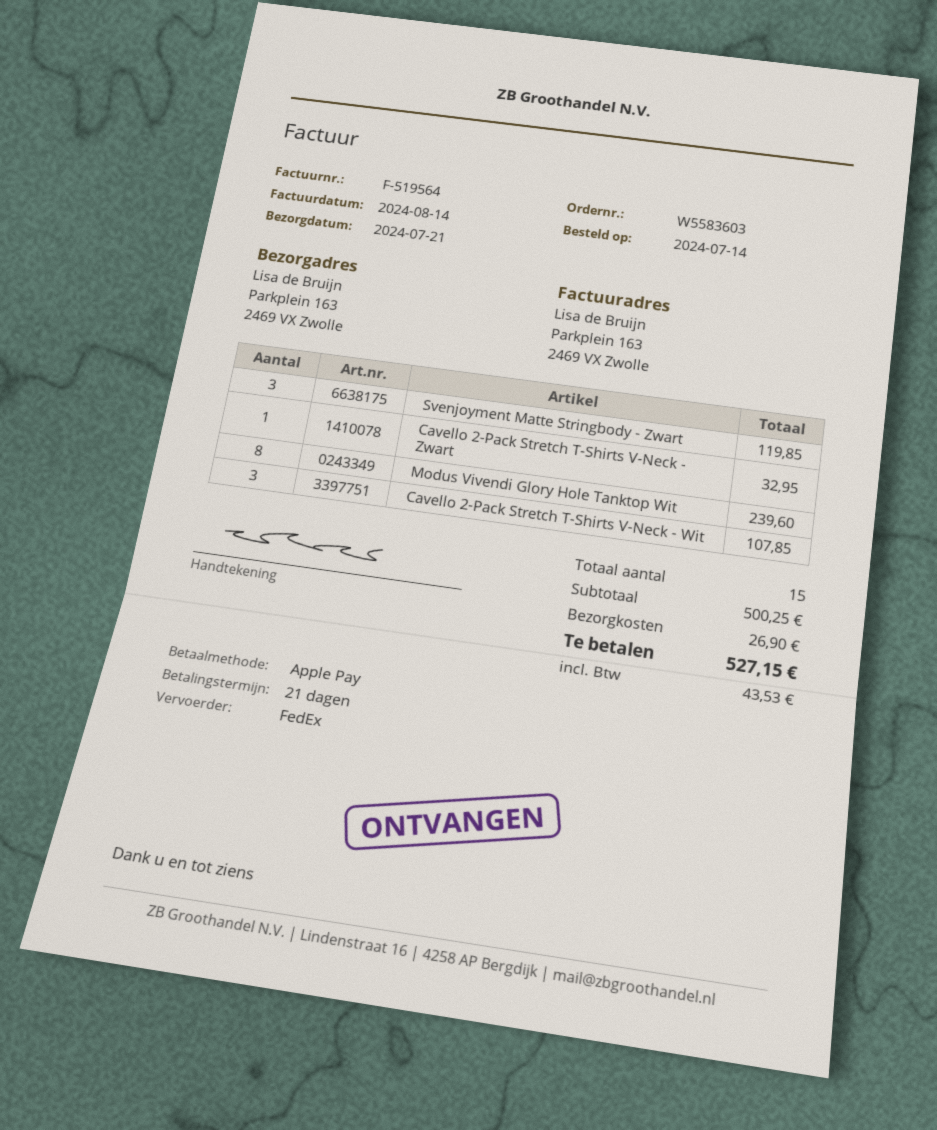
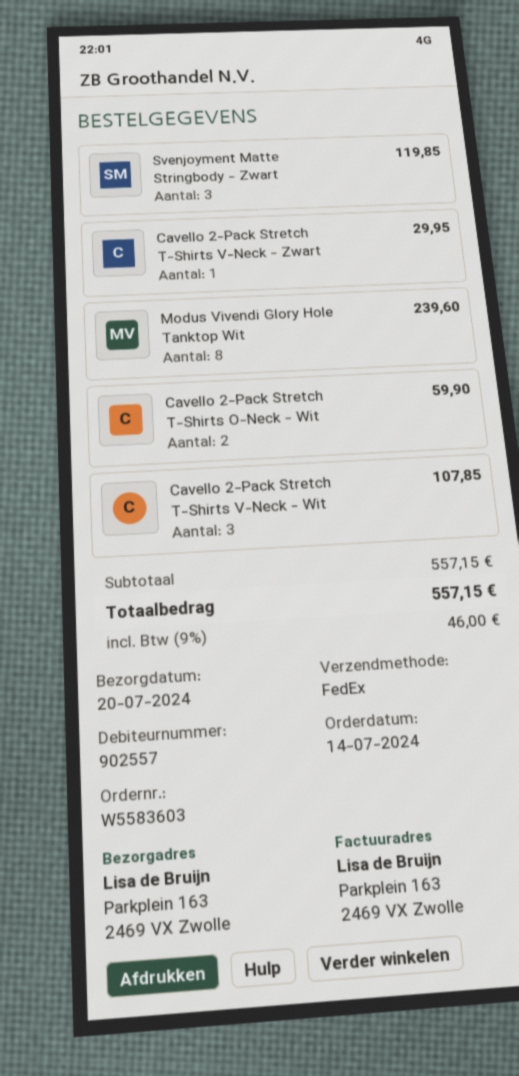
delivery date: 2024-07-21 -> 2024-07-20
Cavello 2-Pack Stretch T-Shirts V-Neck - Zwart: 1 for 32.95 -> 1 for 29.95
Cavello 2-Pack Stretch T-Shirts O-Neck - Wit: none -> 2 for 59.90
subtotal: 500.25 -> 557.15
shipping: 26.90 -> none
tax: 43.53 -> 46.00
total: 527.15 -> 557.15

